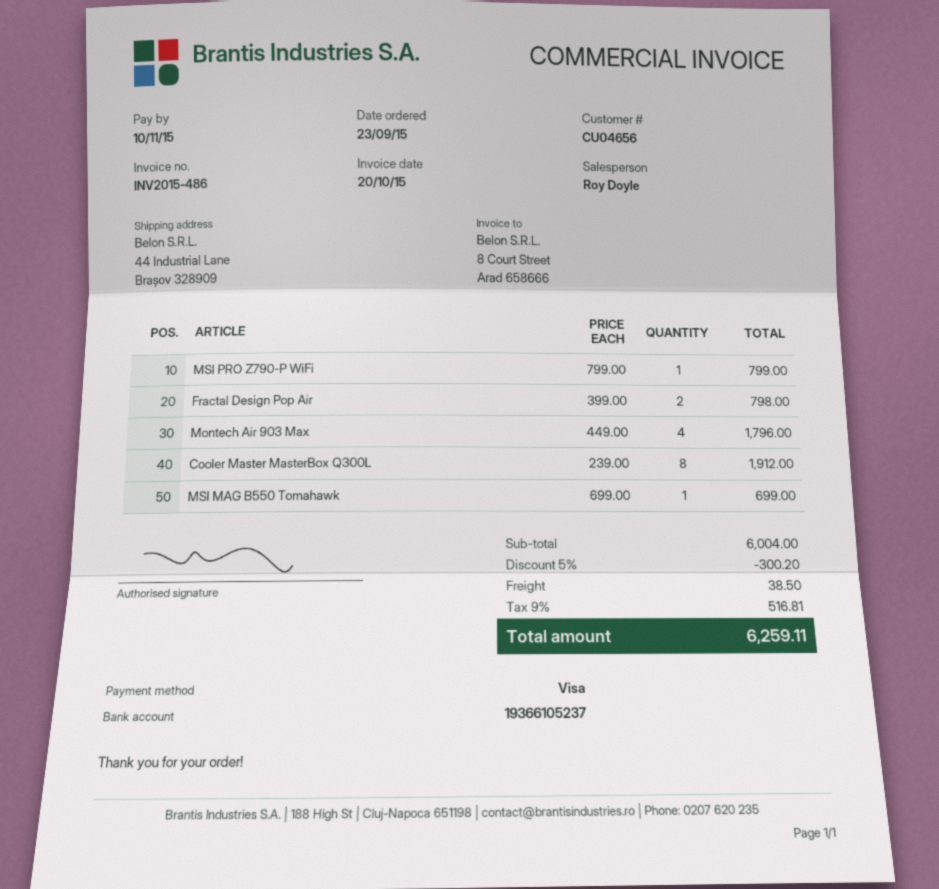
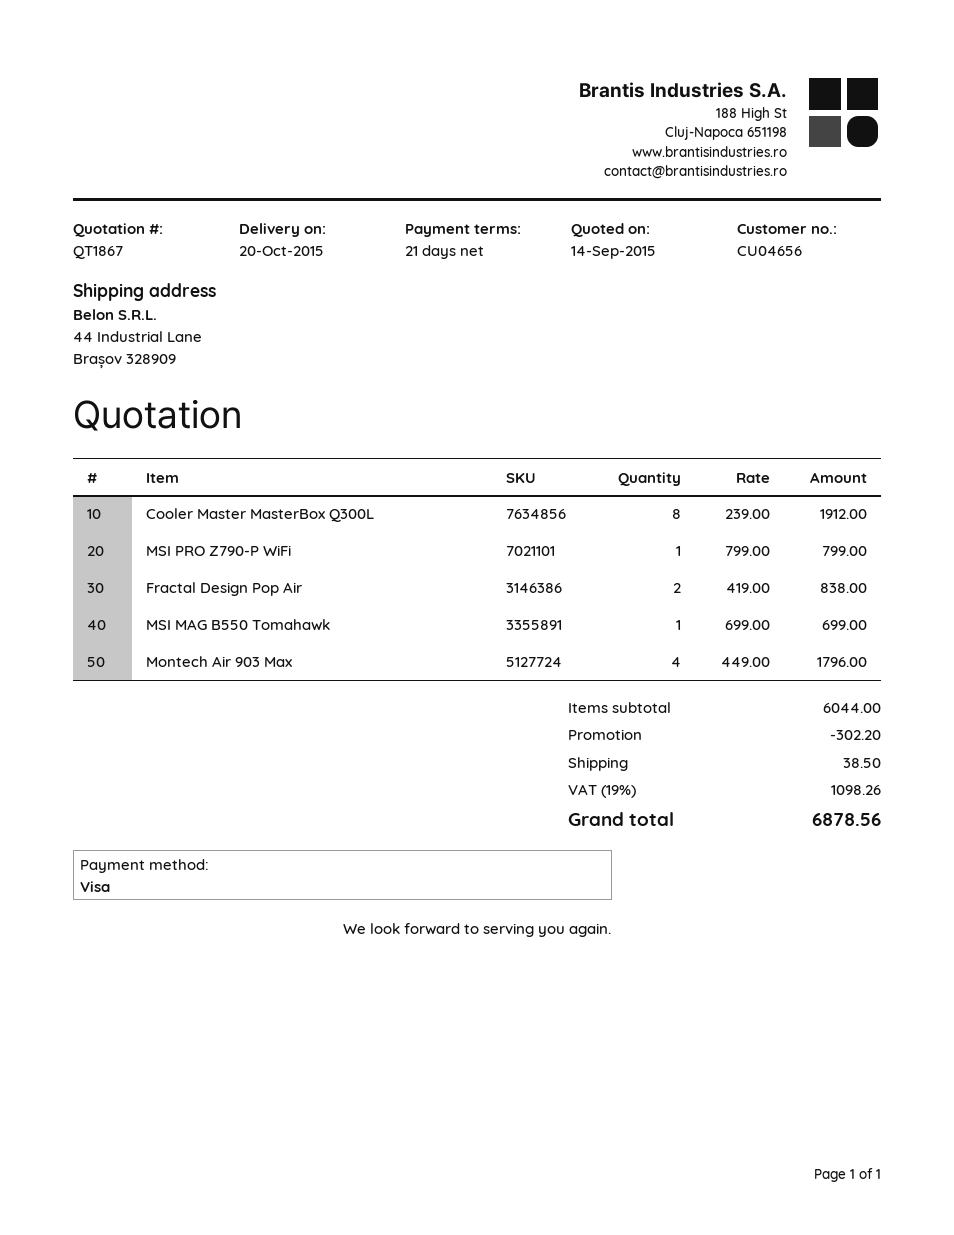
Fractal Design Pop Air: 2 x 399.00 = 798.00 -> 2 x 419.00 = 838.00
subtotal: 6004.00 -> 6044.00
discount: 300.20 -> 302.20
tax: 9% = 516.81 -> 19% = 1098.26
total: 6259.11 -> 6878.56

